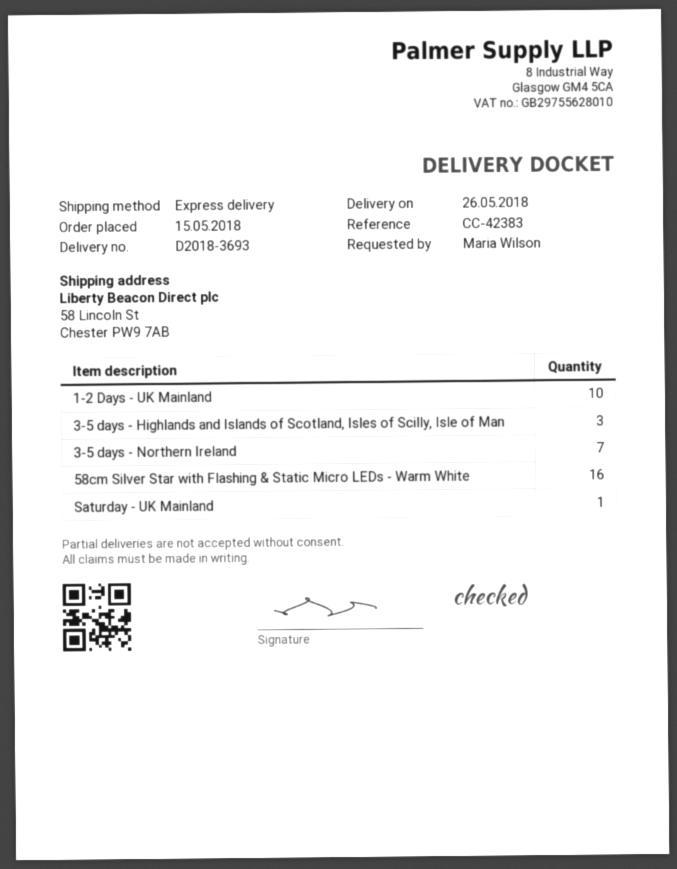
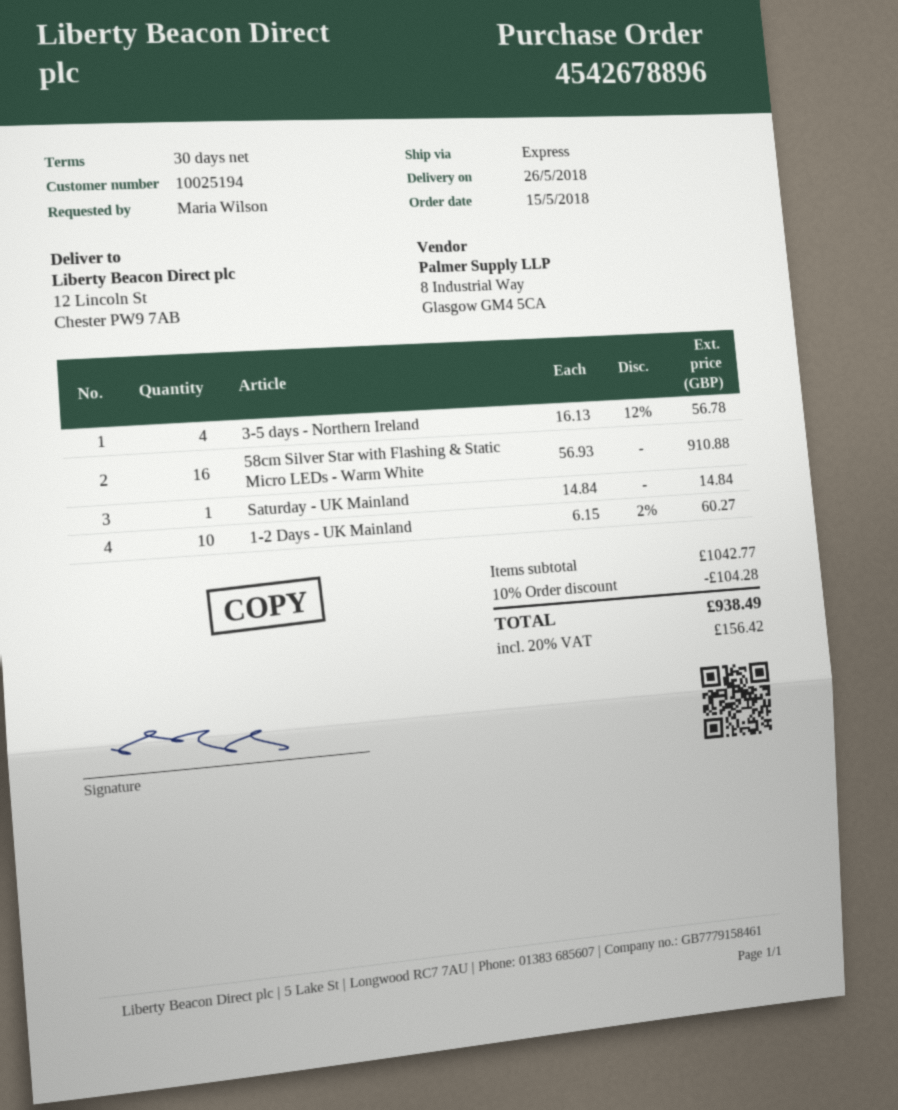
ship to: 58 Lincoln St, Chester PW9 7AB -> 12 Lincoln St, Chester PW9 7AB
3-5 days - Highlands and Islands of Scotland, Isles of Scilly, Isle of Man: 3 -> none
3-5 days - Northern Ireland: 7 -> 4

